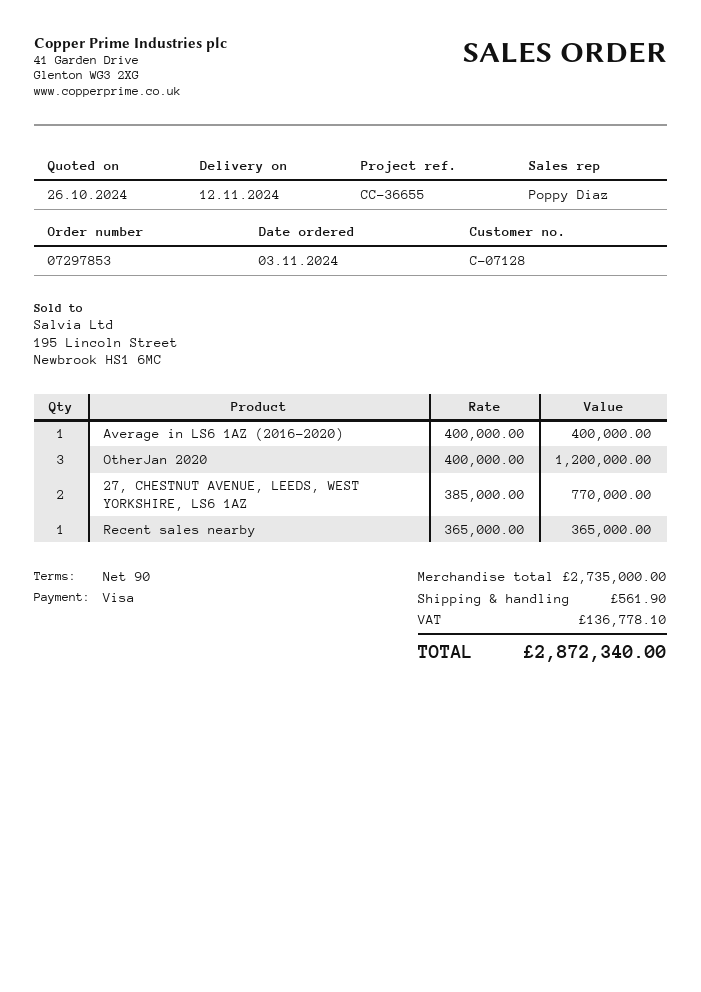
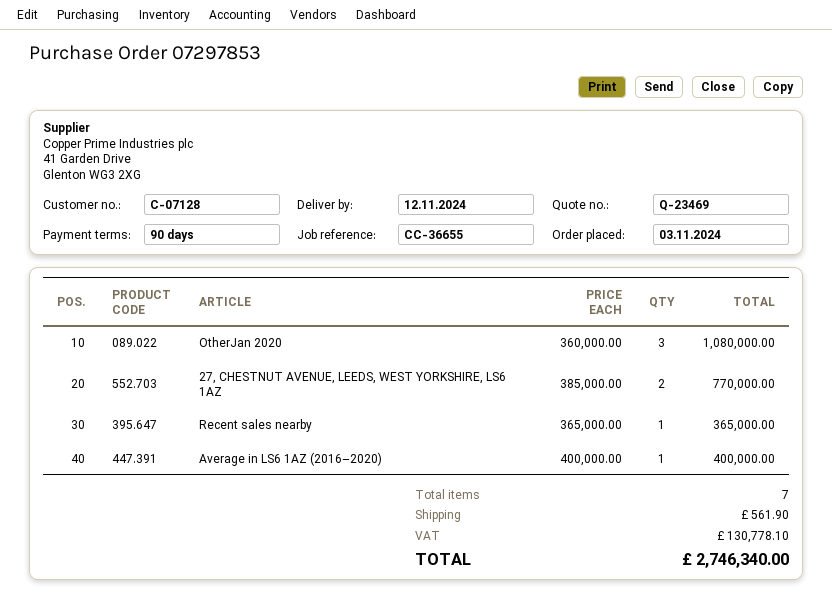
OtherJan 2020: 3 x 400000.00 = 1200000.00 -> 3 x 360000.00 = 1080000.00
tax: 136778.10 -> 130778.10
total: 2872340.00 -> 2746340.00

